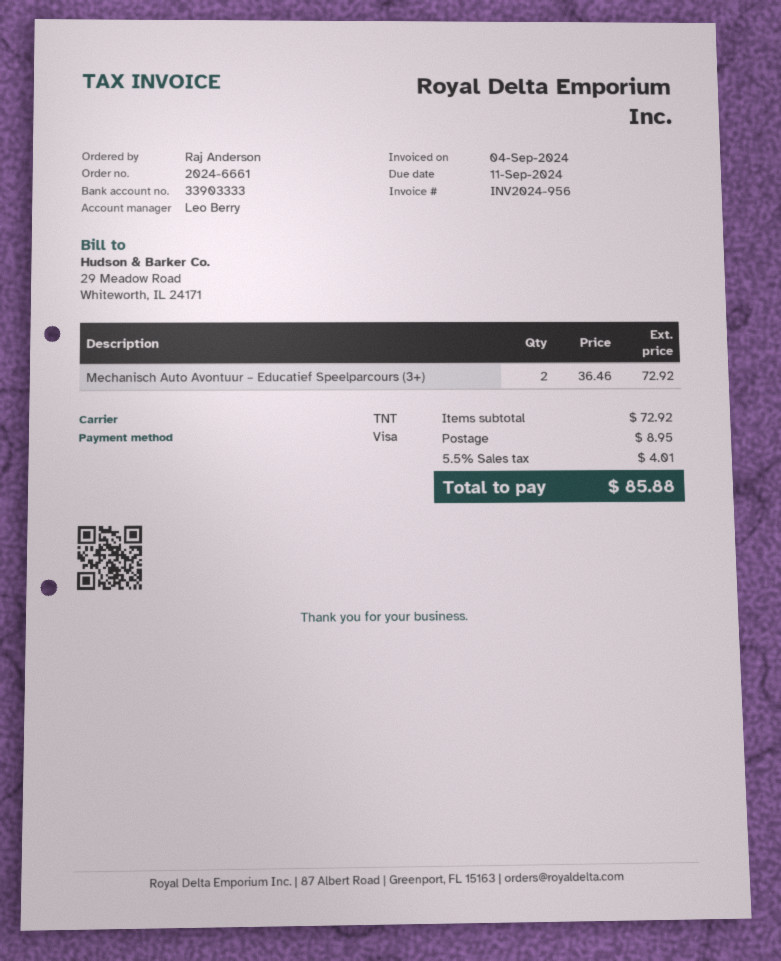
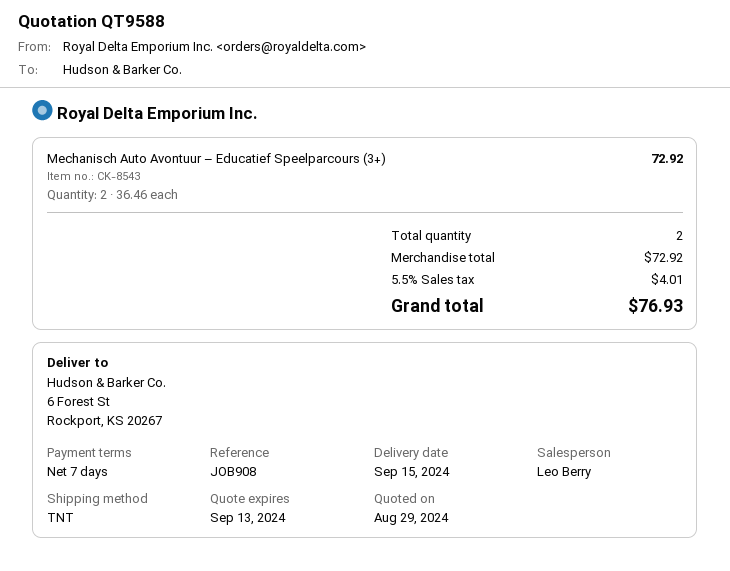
shipping: 8.95 -> none
total: 85.88 -> 76.93

